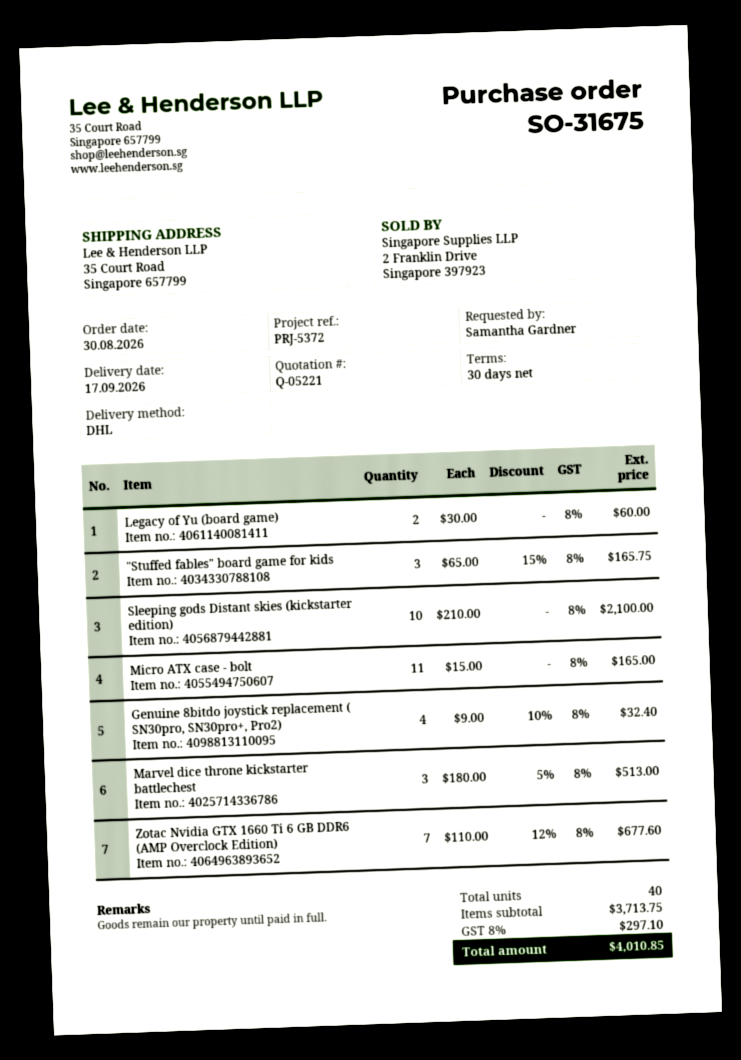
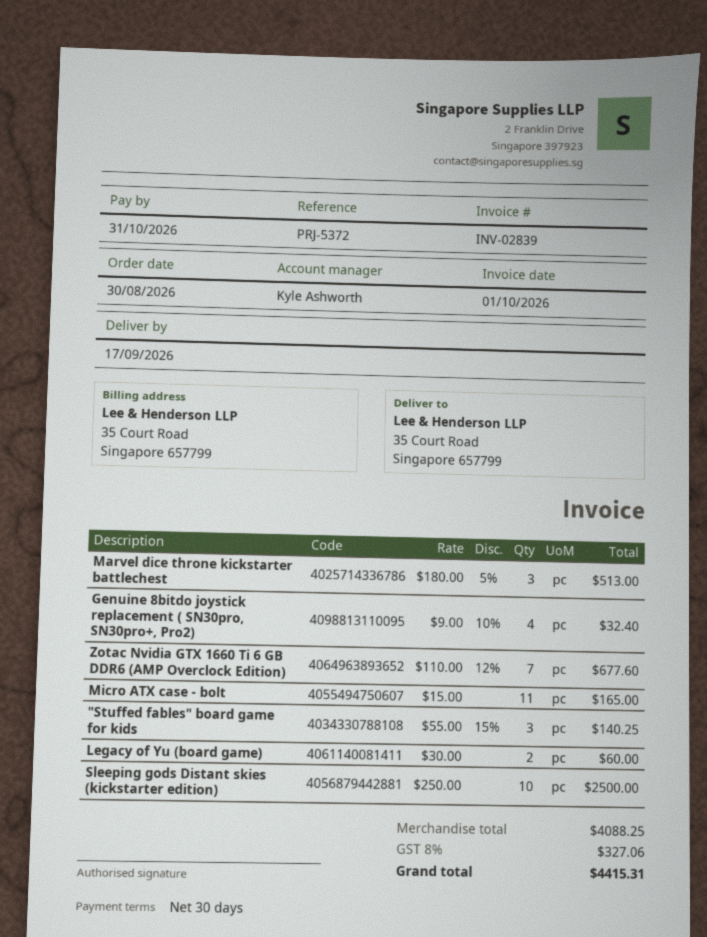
"Stuffed fables" board game for kids: 3 x 65.00 - 15% = 165.75 -> 3 x 55.00 - 15% = 140.25
Sleeping gods Distant skies (kickstarter edition): 10 x 210.00 = 2100.00 -> 10 x 250.00 = 2500.00
subtotal: 3713.75 -> 4088.25
tax: 8% = 297.10 -> 8% = 327.06
total: 4010.85 -> 4415.31

